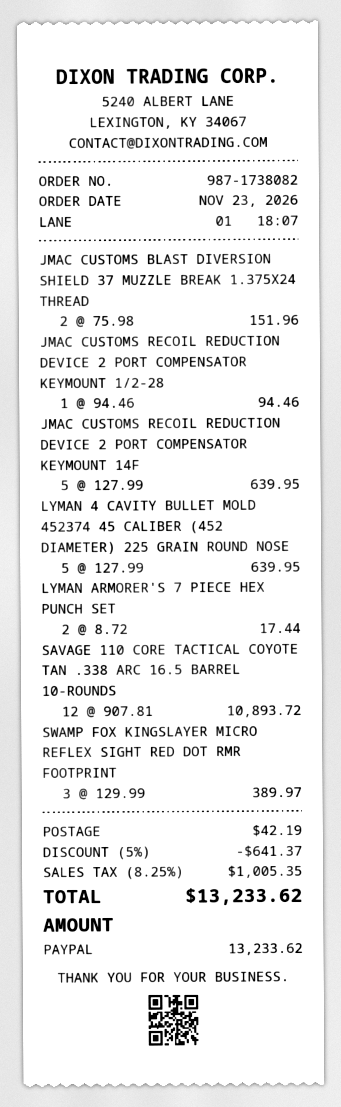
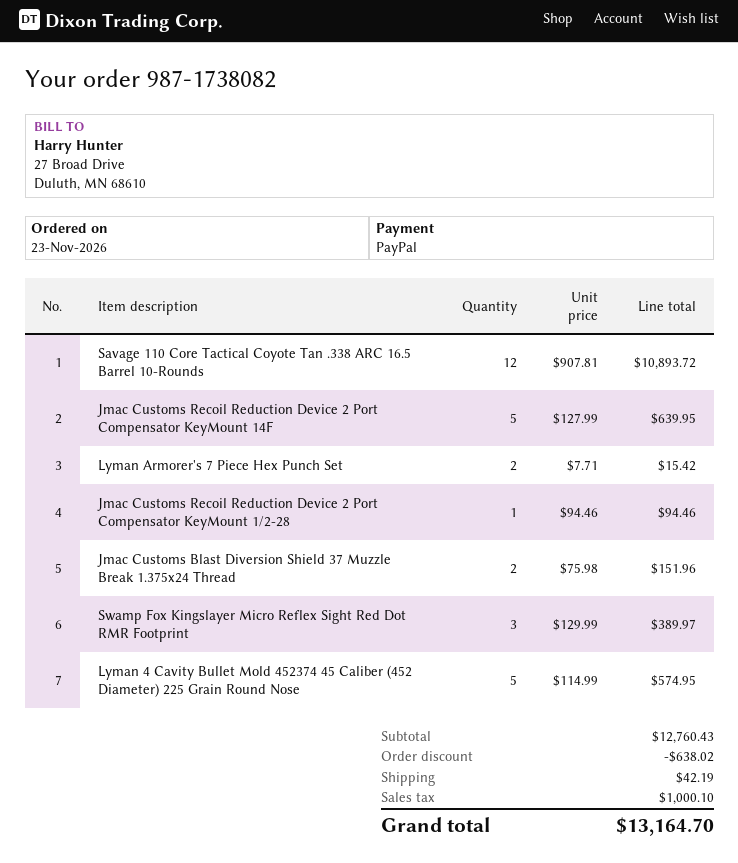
LYMAN 4 CAVITY BULLET MOLD 452374 45 CALIBER (452 DIAMETER) 225 GRAIN ROUND NOSE: 5 x 127.99 = 639.95 -> 5 x 114.99 = 574.95
LYMAN ARMORER'S 7 PIECE HEX PUNCH SET: 2 x 8.72 = 17.44 -> 2 x 7.71 = 15.42
discount: 641.37 -> 638.02
tax: 1005.35 -> 1000.10
total: 13233.62 -> 13164.70

